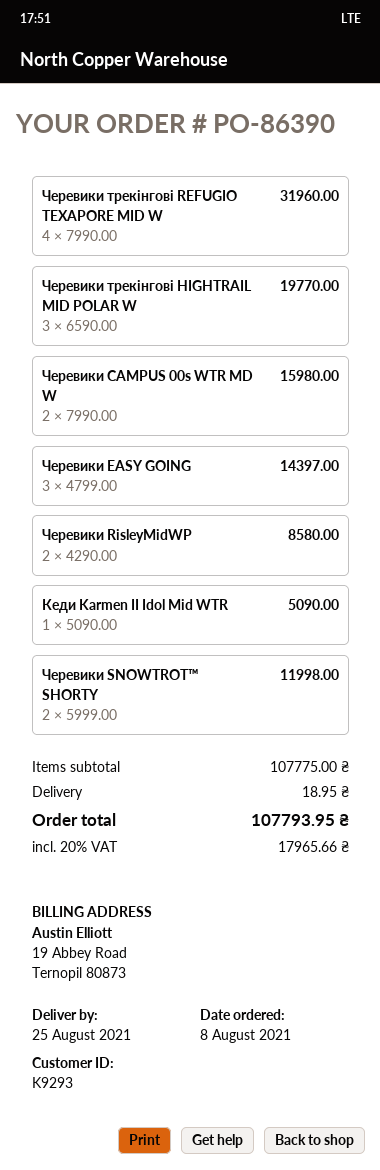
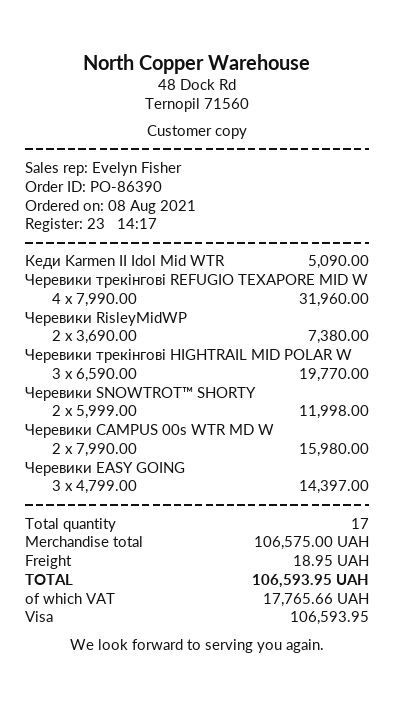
Черевики RisleyMidWP: 2 x 4290.00 = 8580.00 -> 2 x 3690.00 = 7380.00
subtotal: 107775.00 -> 106575.00
tax: 17965.66 -> 17765.66
total: 107793.95 -> 106593.95

